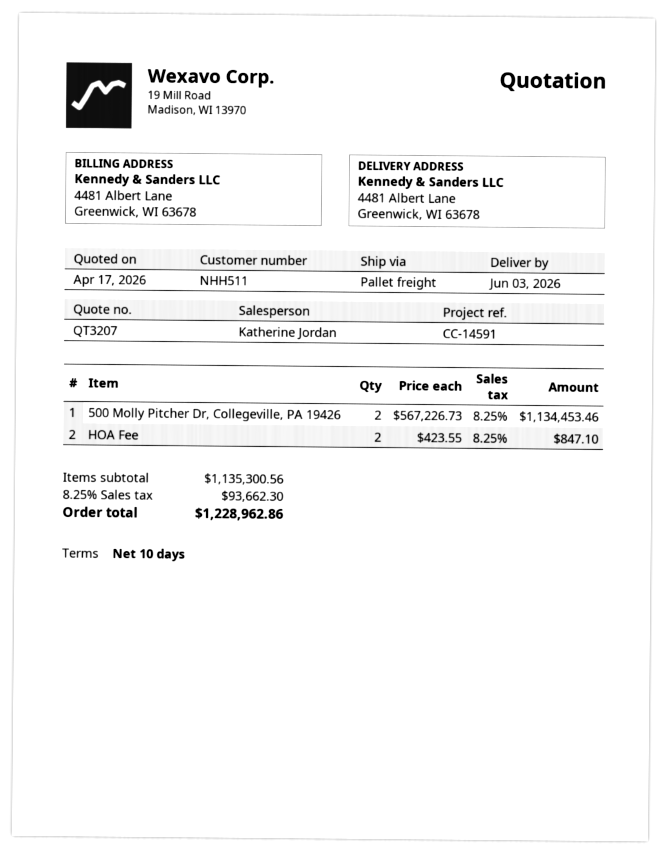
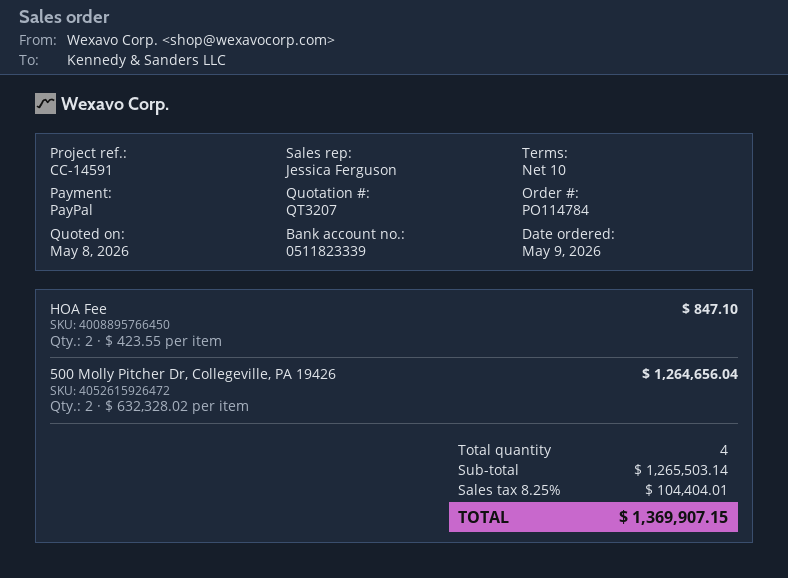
quote date: 2026-04-17 -> 2026-05-08
sales rep: Katherine Jordan -> Jessica Ferguson
500 Molly Pitcher Dr, Collegeville, PA 19426: 2 x 567226.73 = 1134453.46 -> 2 x 632328.02 = 1264656.04
subtotal: 1135300.56 -> 1265503.14
tax: 8.25% = 93662.30 -> 8.25% = 104404.01
total: 1228962.86 -> 1369907.15

